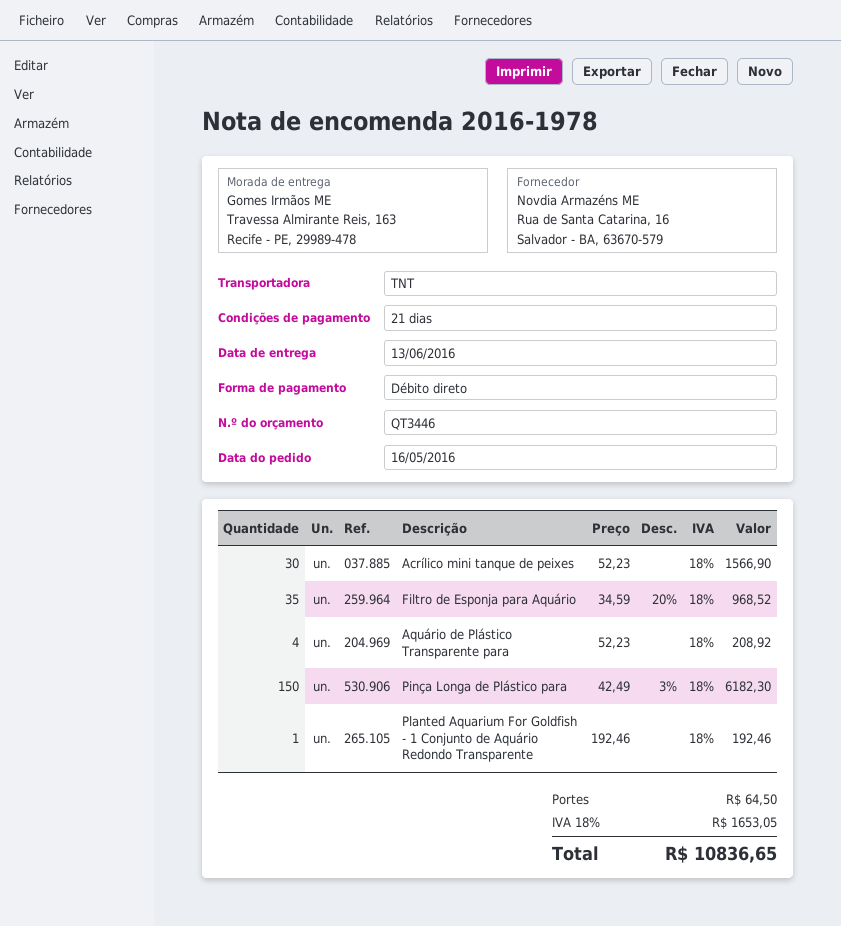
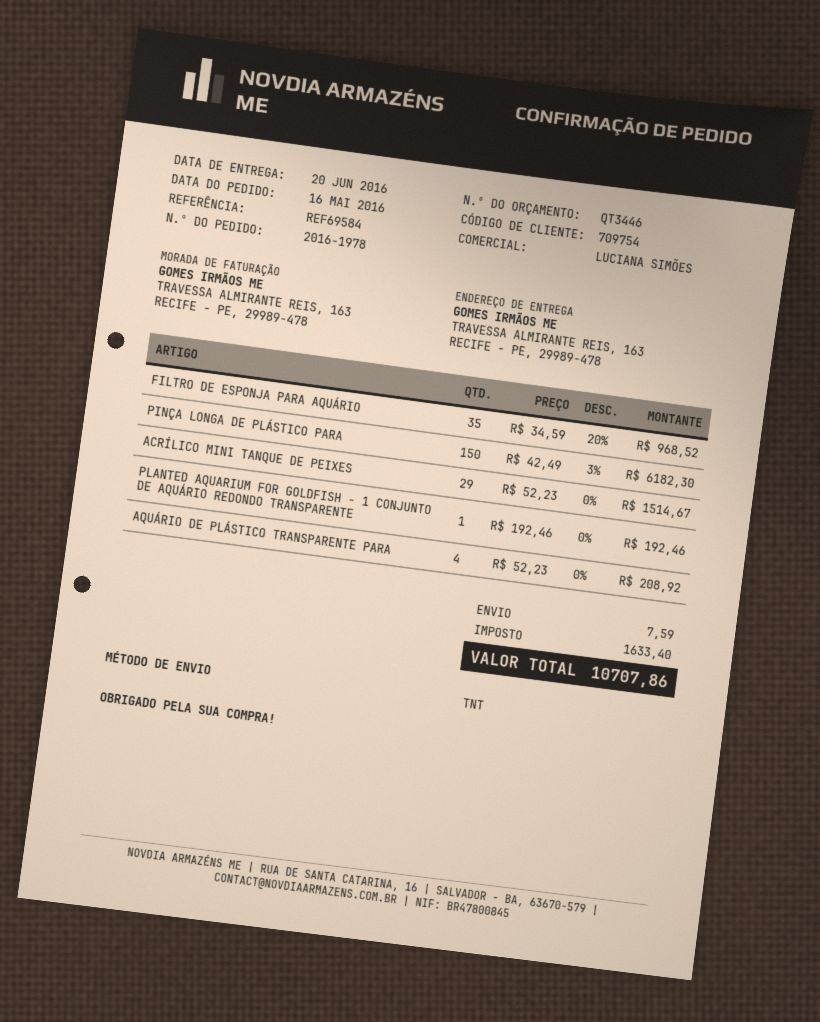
delivery date: 2016-06-13 -> 2016-06-20
Acrílico mini tanque de peixes: 30 x 52.23 = 1566.90 -> 29 x 52.23 = 1514.67
shipping: 64.50 -> 7.59
tax: 1653.05 -> 1633.40
total: 10836.65 -> 10707.86

